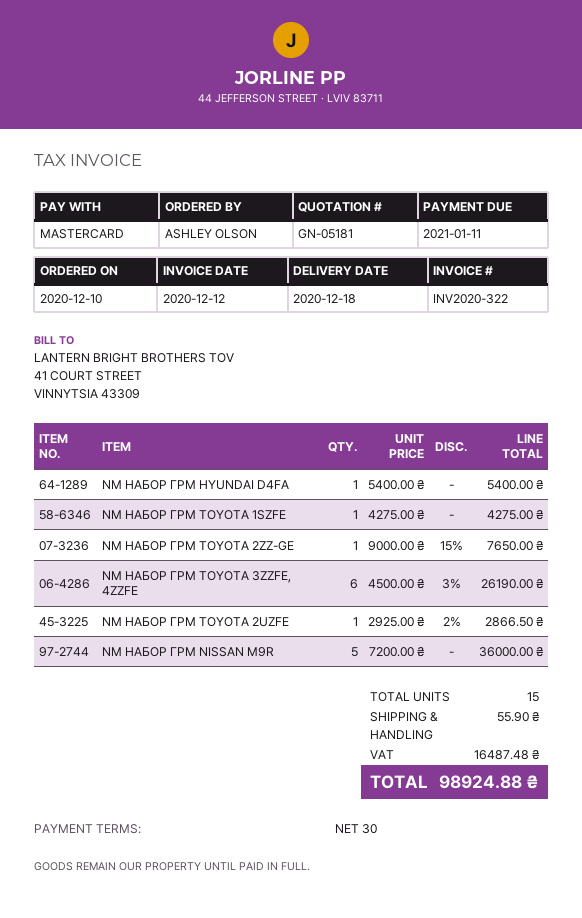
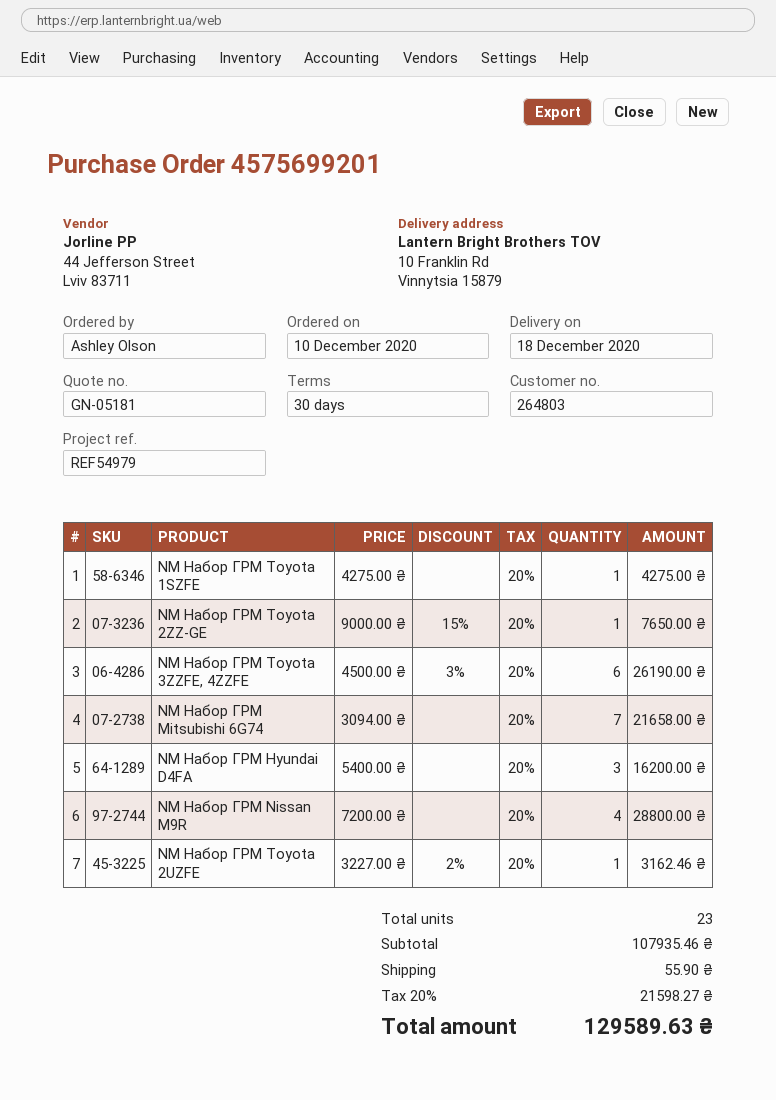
NM НАБОР ГРМ HYUNDAI D4FA: 1 x 5400.00 = 5400.00 -> 3 x 5400.00 = 16200.00
NM НАБОР ГРМ TOYOTA 2UZFE: 1 x 2925.00 - 2% = 2866.50 -> 1 x 3227.00 - 2% = 3162.46
NM НАБОР ГРМ NISSAN M9R: 5 x 7200.00 = 36000.00 -> 4 x 7200.00 = 28800.00
NM Набор ГРМ Mitsubishi 6G74: none -> 7 x 3094.00 = 21658.00
total quantity: 15 -> 23
tax: 16487.48 -> 21598.27
total: 98924.88 -> 129589.63

